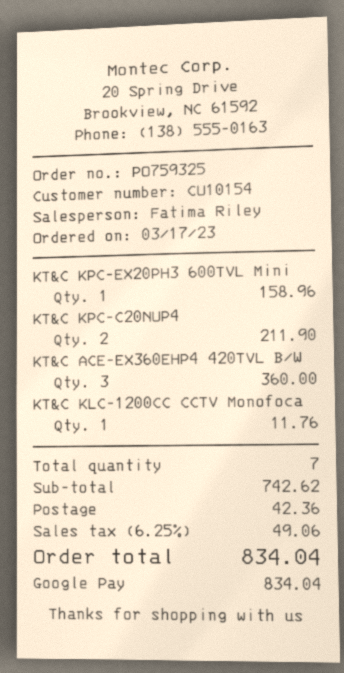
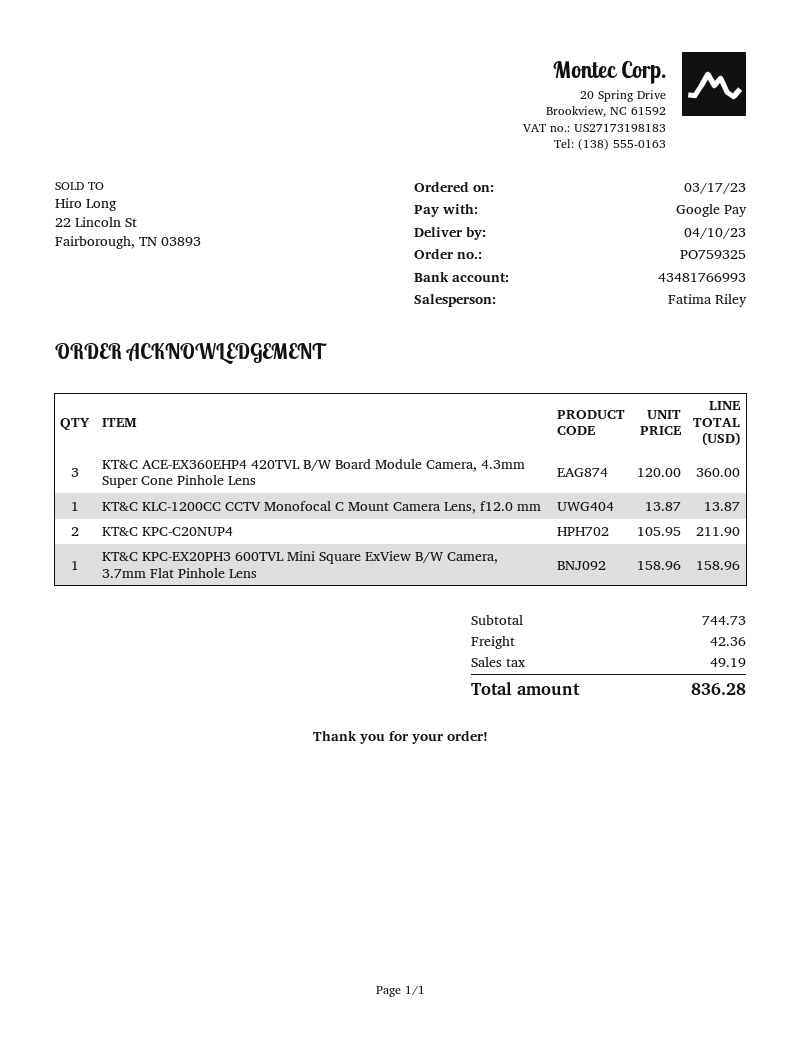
KT&C KLC-1200CC CCTV Monofoca: 1 for 11.76 -> 1 for 13.87
subtotal: 742.62 -> 744.73
tax: 49.06 -> 49.19
total: 834.04 -> 836.28

